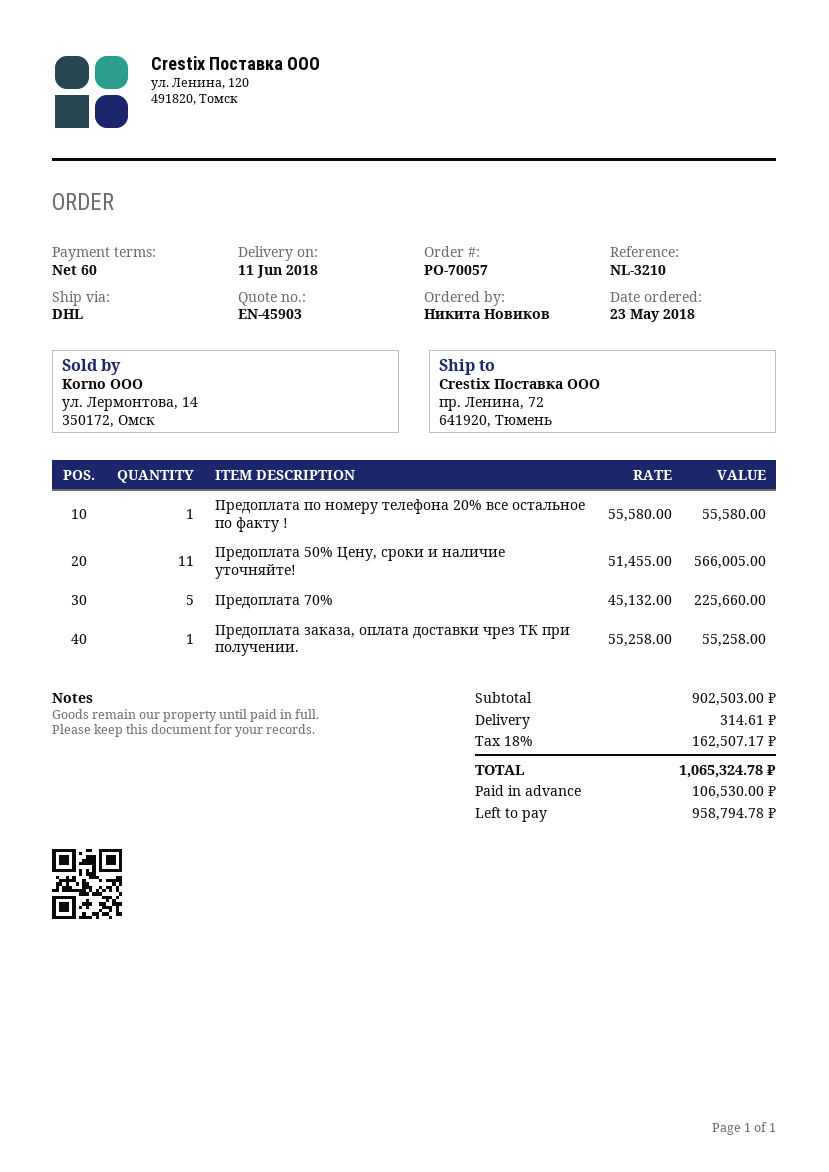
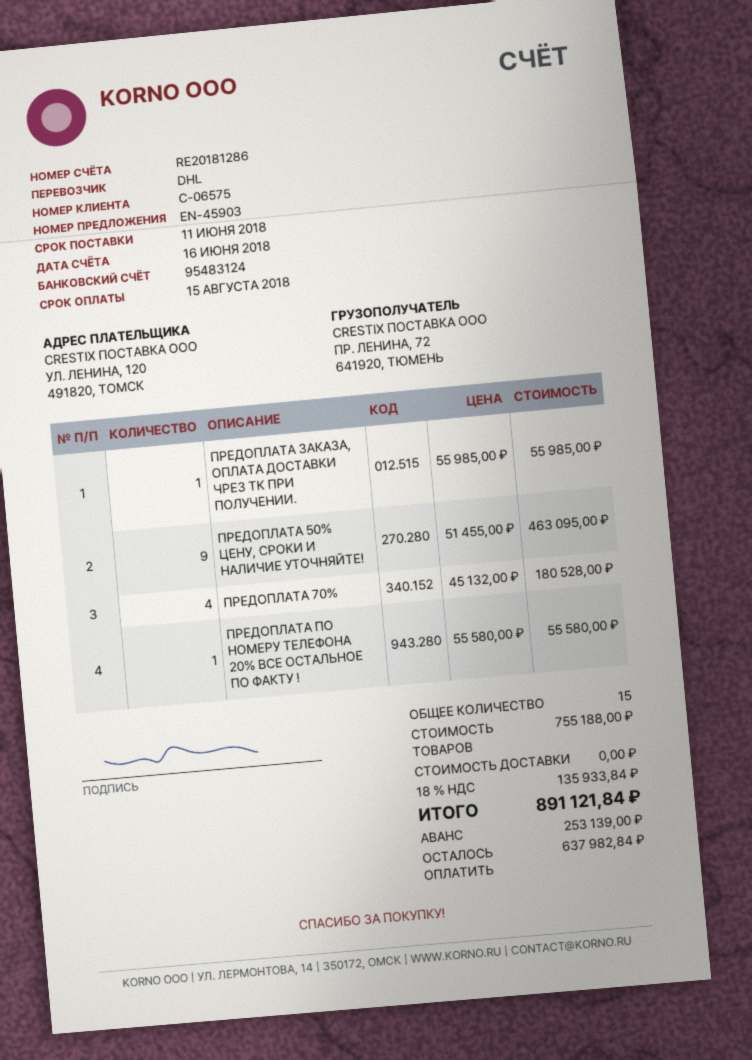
Предоплата 50% Цену, сроки и наличие уточняйте!: 11 x 51455.00 = 566005.00 -> 9 x 51455.00 = 463095.00
Предоплата 70%: 5 x 45132.00 = 225660.00 -> 4 x 45132.00 = 180528.00
Предоплата заказа, оплата доставки чрез ТК при получении.: 1 x 55258.00 = 55258.00 -> 1 x 55985.00 = 55985.00
subtotal: 902503.00 -> 755188.00
shipping: 314.61 -> 0.00
tax: 18% = 162507.17 -> 18% = 135933.84
total: 1065324.78 -> 891121.84
deposit: 106530.00 -> 253139.00
balance: 958794.78 -> 637982.84

